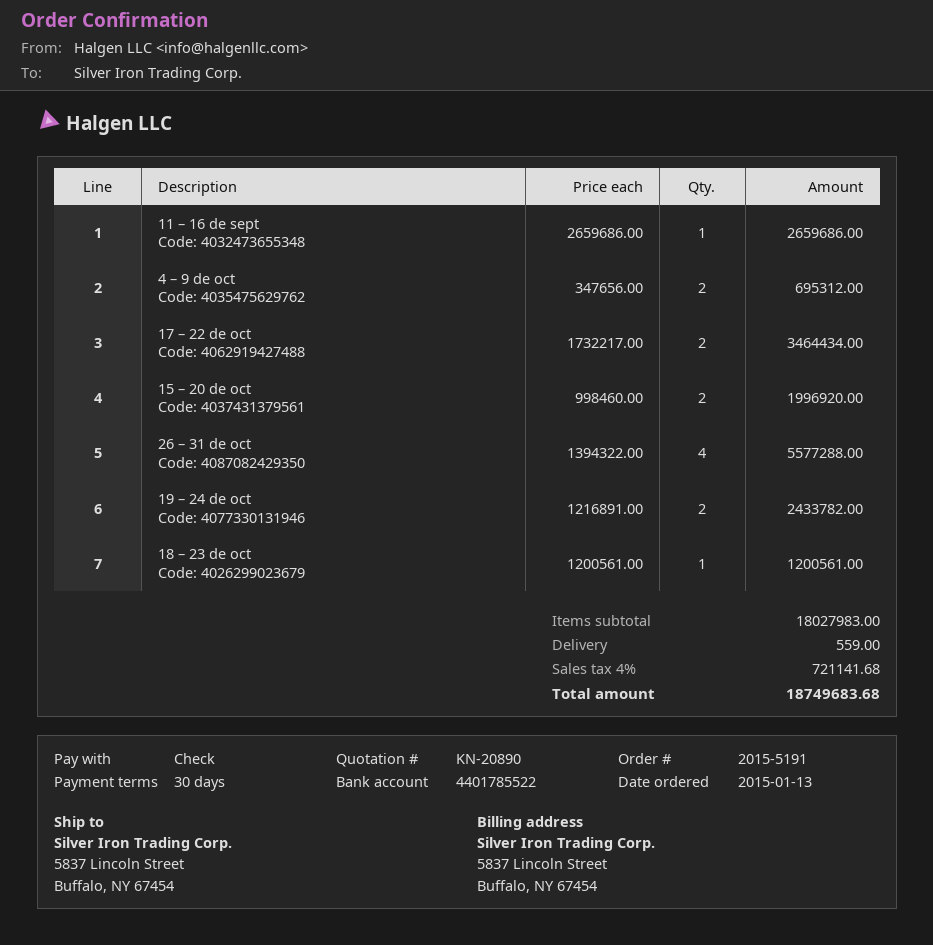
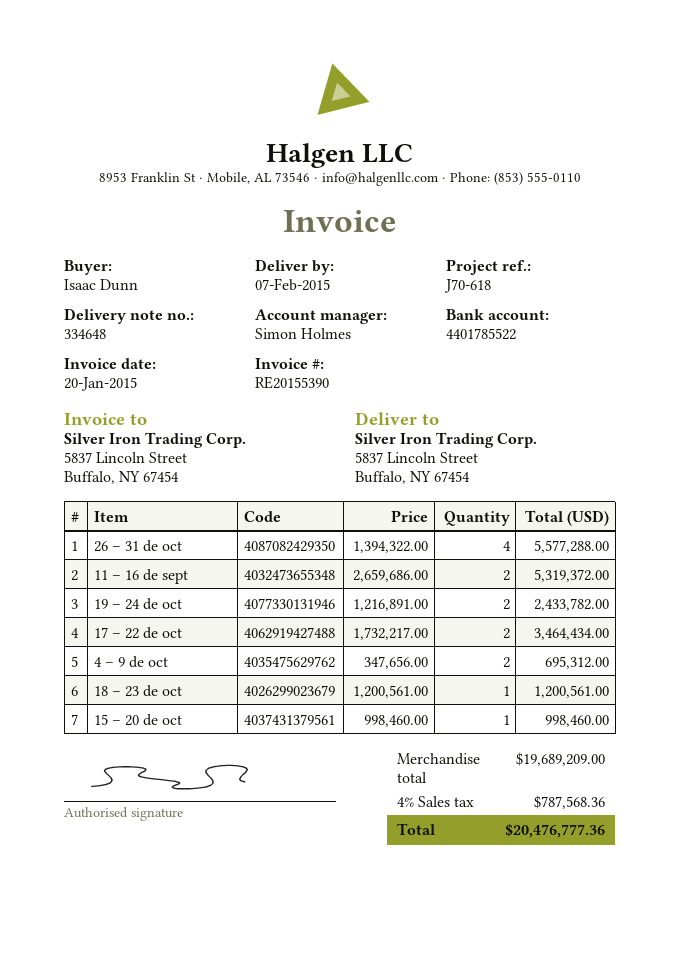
11 – 16 de sept: 1 x 2659686.00 = 2659686.00 -> 2 x 2659686.00 = 5319372.00
15 – 20 de oct: 2 x 998460.00 = 1996920.00 -> 1 x 998460.00 = 998460.00
subtotal: 18027983.00 -> 19689209.00
shipping: 559.00 -> none
tax: 4% = 721141.68 -> 4% = 787568.36
total: 18749683.68 -> 20476777.36

